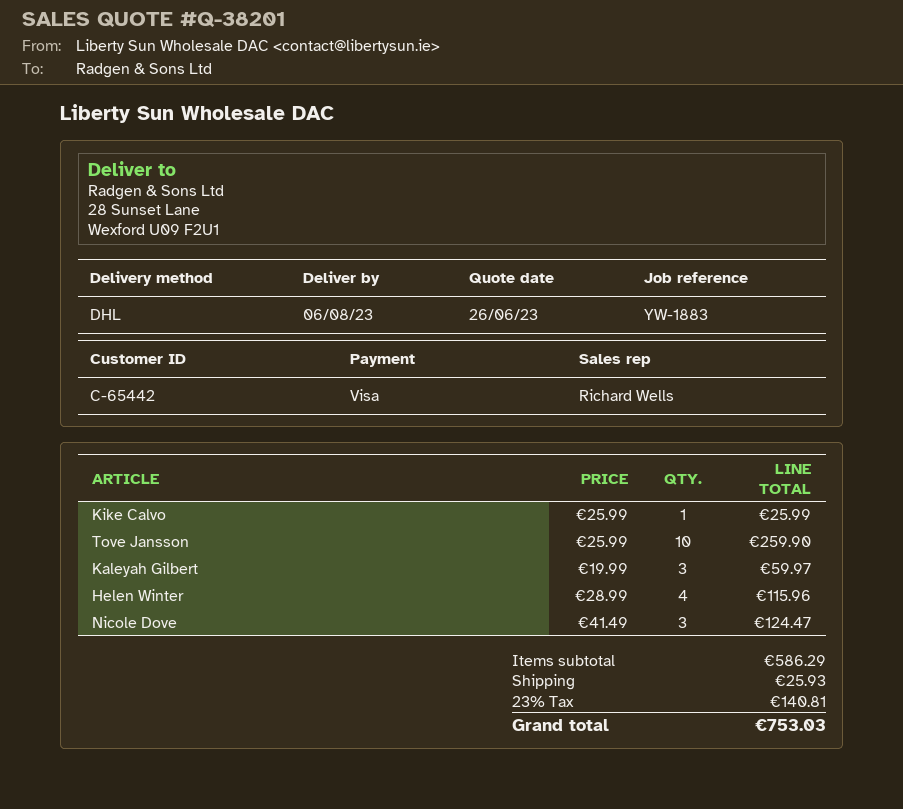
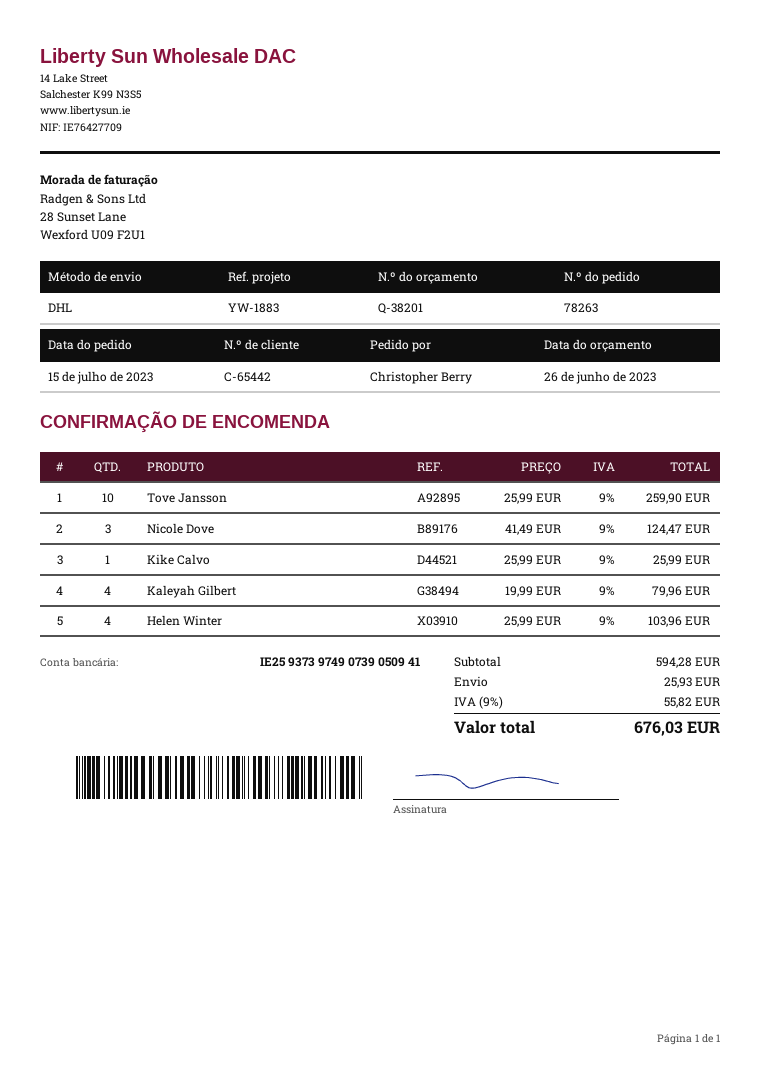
Kaleyah Gilbert: 3 x 19.99 = 59.97 -> 4 x 19.99 = 79.96
Helen Winter: 4 x 28.99 = 115.96 -> 4 x 25.99 = 103.96
subtotal: 586.29 -> 594.28
tax: 23% = 140.81 -> 9% = 55.82
total: 753.03 -> 676.03

